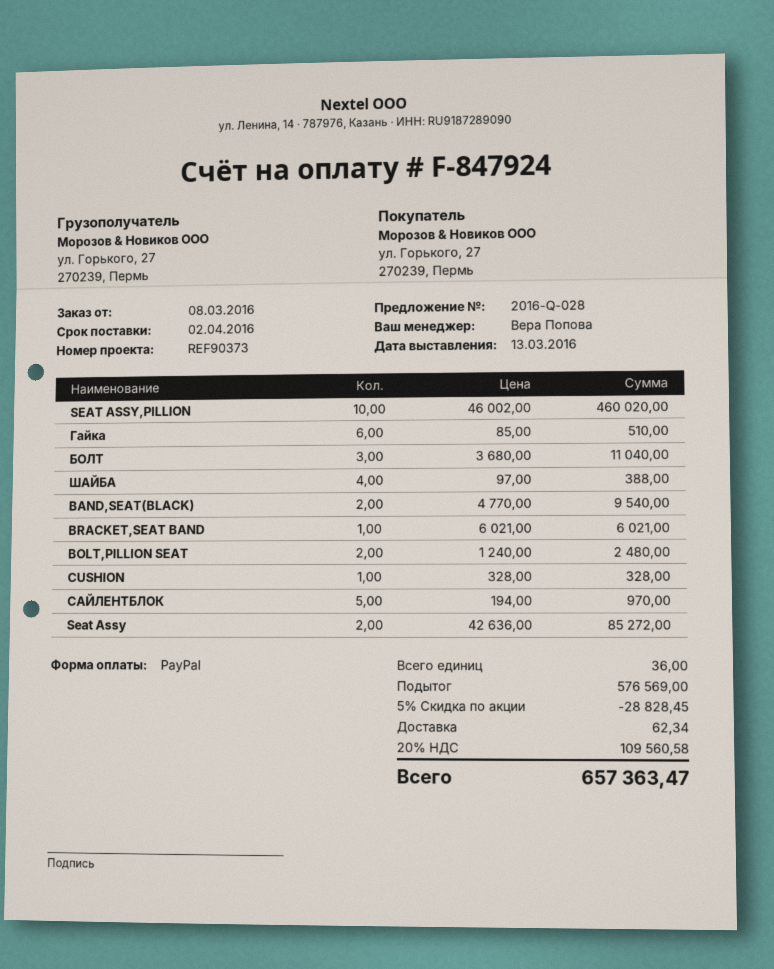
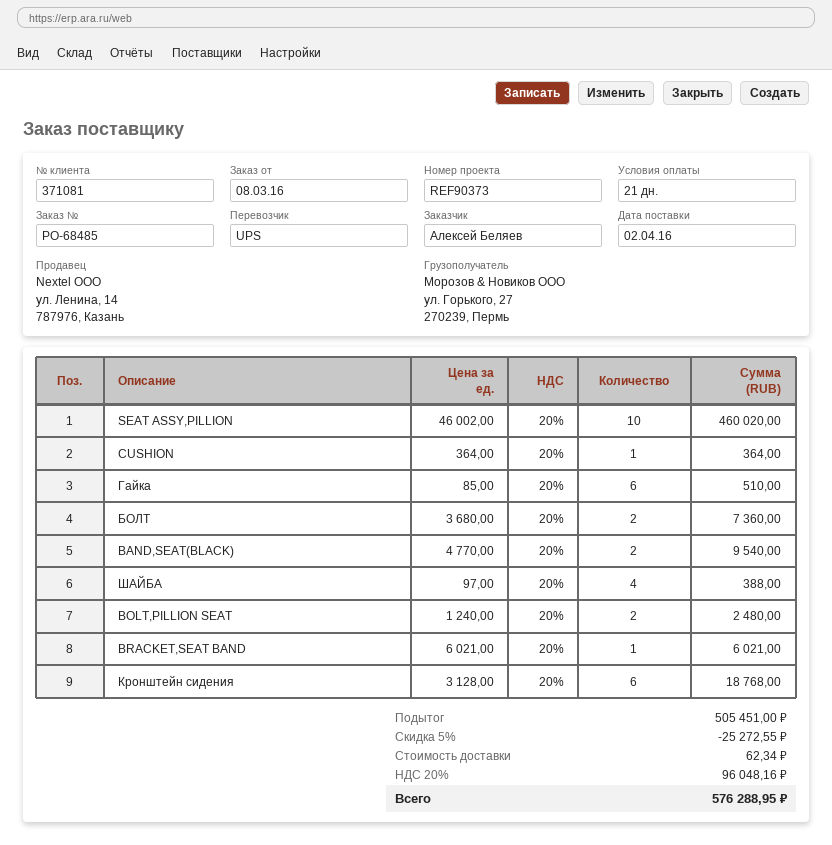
БОЛТ: 3 x 3680.00 = 11040.00 -> 2 x 3680.00 = 7360.00
CUSHION: 1 x 328.00 = 328.00 -> 1 x 364.00 = 364.00
САЙЛЕНТБЛОК: 5 x 194.00 = 970.00 -> none
Seat Assy: 2 x 42636.00 = 85272.00 -> none
Кронштейн сидения: none -> 6 x 3128.00 = 18768.00
subtotal: 576569.00 -> 505451.00
discount: 5% = 28828.45 -> 5% = 25272.55
tax: 20% = 109560.58 -> 20% = 96048.16
total: 657363.47 -> 576288.95

